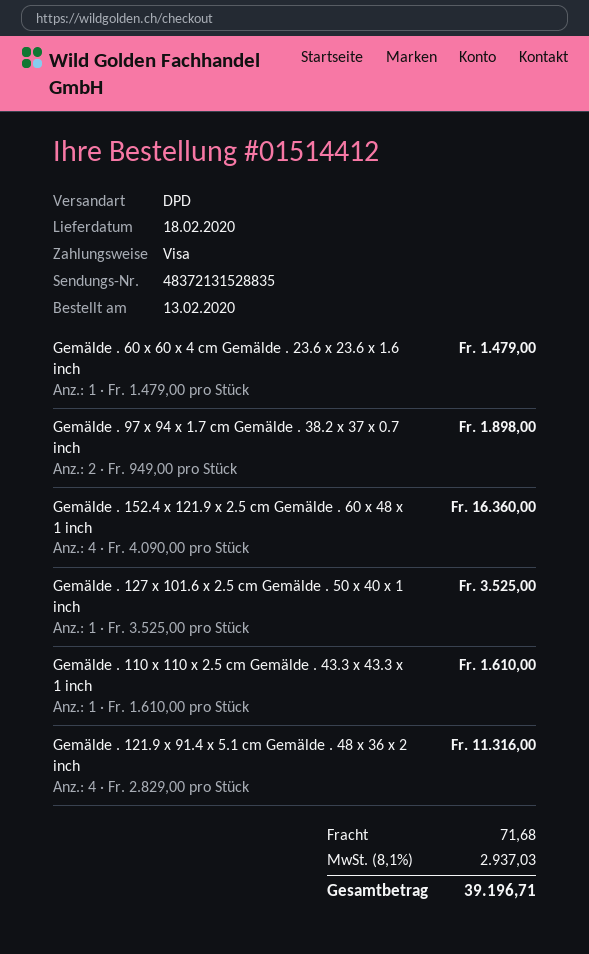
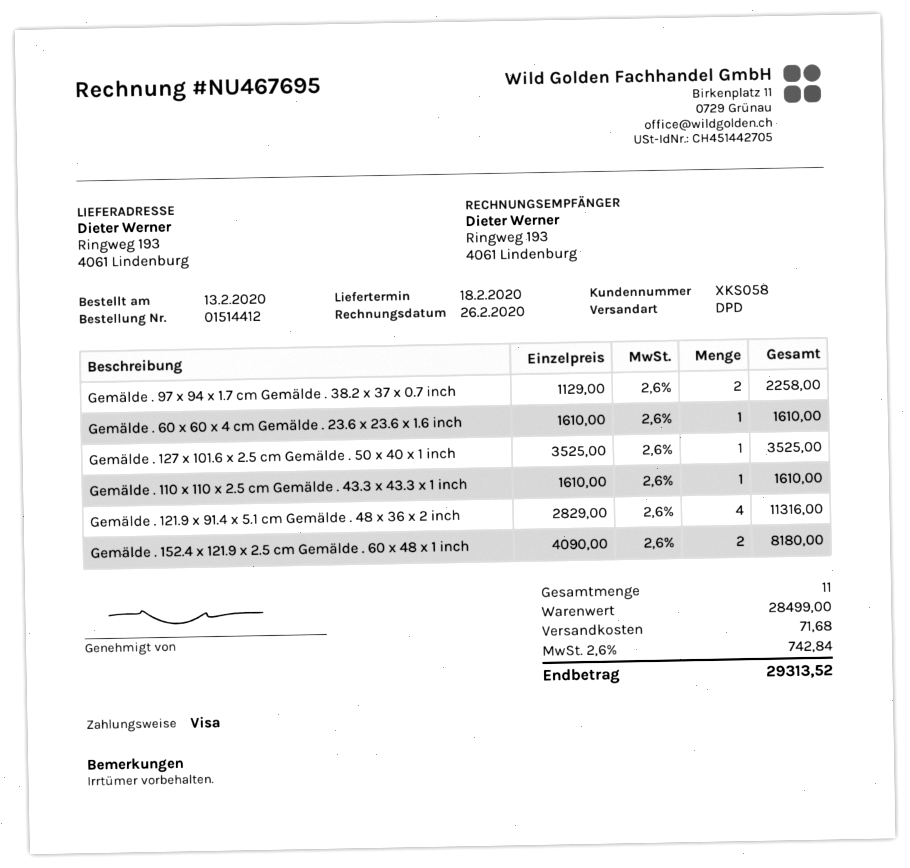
Gemälde . 60 x 60 x 4 cm Gemälde . 23.6 x 23.6 x 1.6 inch: 1 x 1479.00 = 1479.00 -> 1 x 1610.00 = 1610.00
Gemälde . 97 x 94 x 1.7 cm Gemälde . 38.2 x 37 x 0.7 inch: 2 x 949.00 = 1898.00 -> 2 x 1129.00 = 2258.00
Gemälde . 152.4 x 121.9 x 2.5 cm Gemälde . 60 x 48 x 1 inch: 4 x 4090.00 = 16360.00 -> 2 x 4090.00 = 8180.00
tax: 8.1% = 2937.03 -> 2.6% = 742.84
total: 39196.71 -> 29313.52

